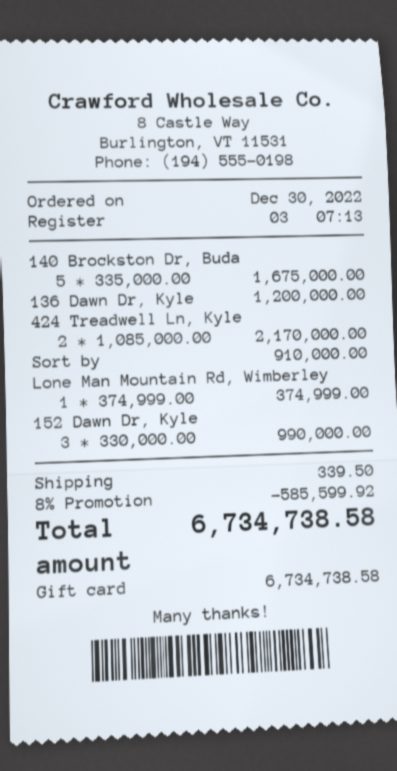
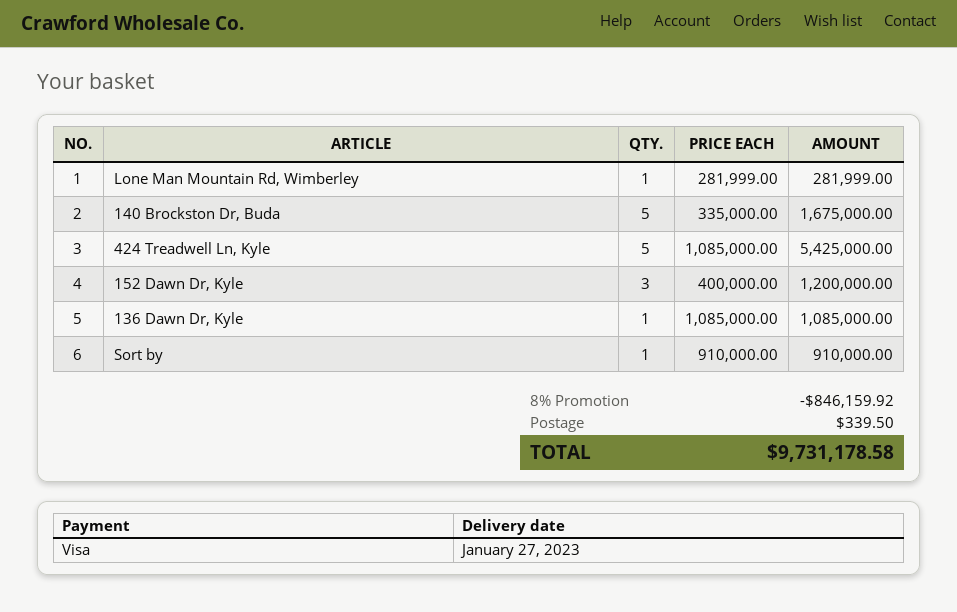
payment method: gift card -> Visa
136 Dawn Dr, Kyle: 1 x 1200000.00 = 1200000.00 -> 1 x 1085000.00 = 1085000.00
424 Treadwell Ln, Kyle: 2 x 1085000.00 = 2170000.00 -> 5 x 1085000.00 = 5425000.00
Lone Man Mountain Rd, Wimberley: 1 x 374999.00 = 374999.00 -> 1 x 281999.00 = 281999.00
152 Dawn Dr, Kyle: 3 x 330000.00 = 990000.00 -> 3 x 400000.00 = 1200000.00
discount: 8% = 585599.92 -> 8% = 846159.92
total: 6734738.58 -> 9731178.58

